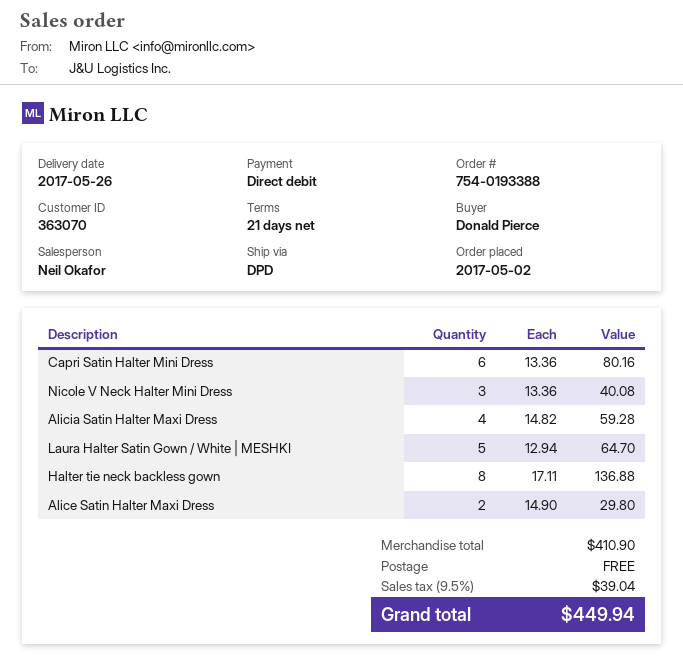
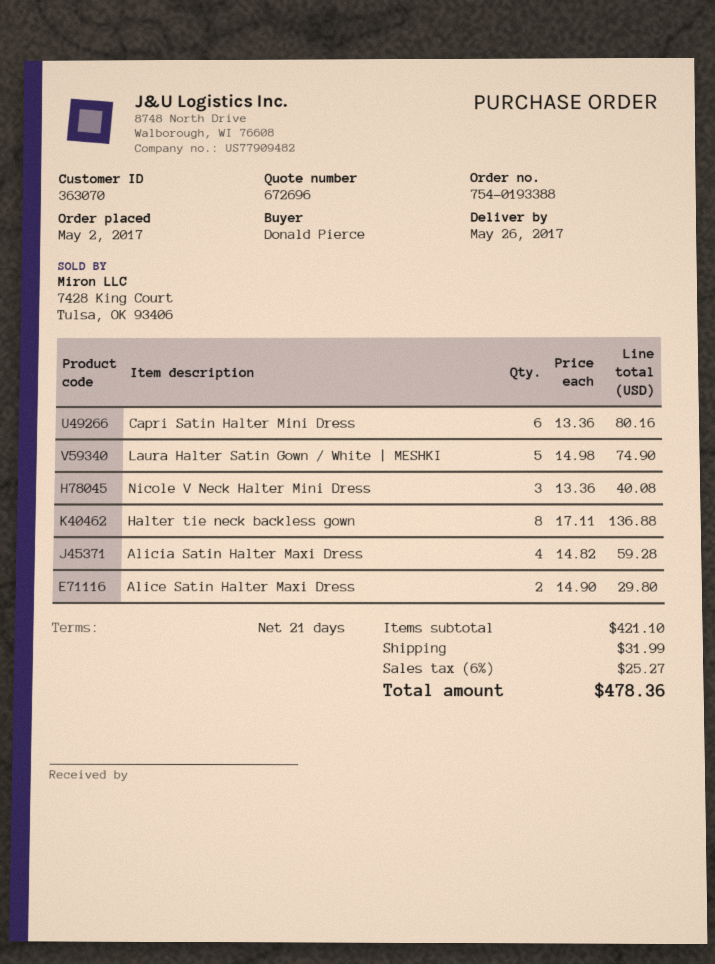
Laura Halter Satin Gown / White | MESHKI: 5 x 12.94 = 64.70 -> 5 x 14.98 = 74.90
subtotal: 410.90 -> 421.10
shipping: 0.00 -> 31.99
tax: 9.5% = 39.04 -> 6% = 25.27
total: 449.94 -> 478.36

